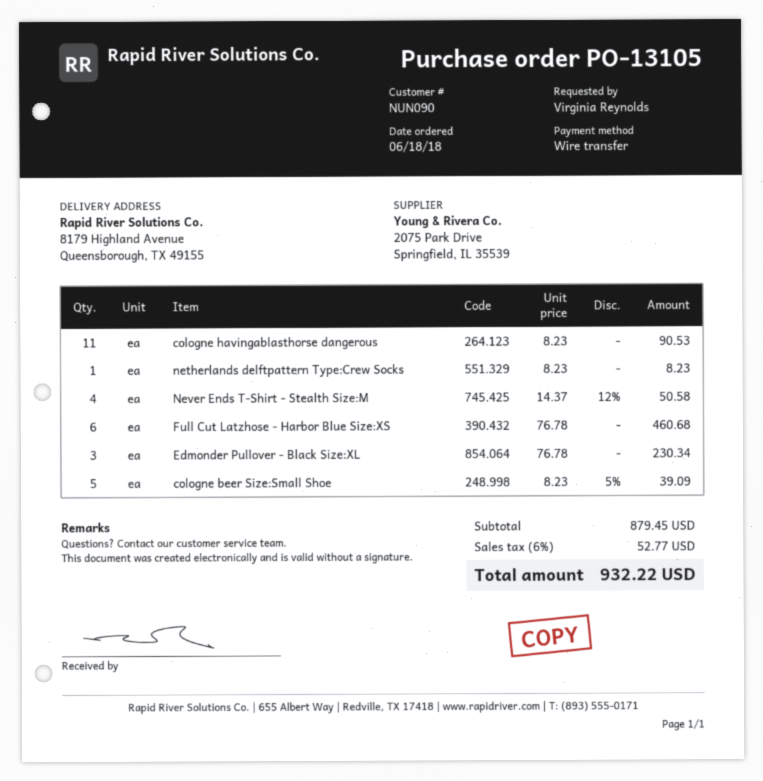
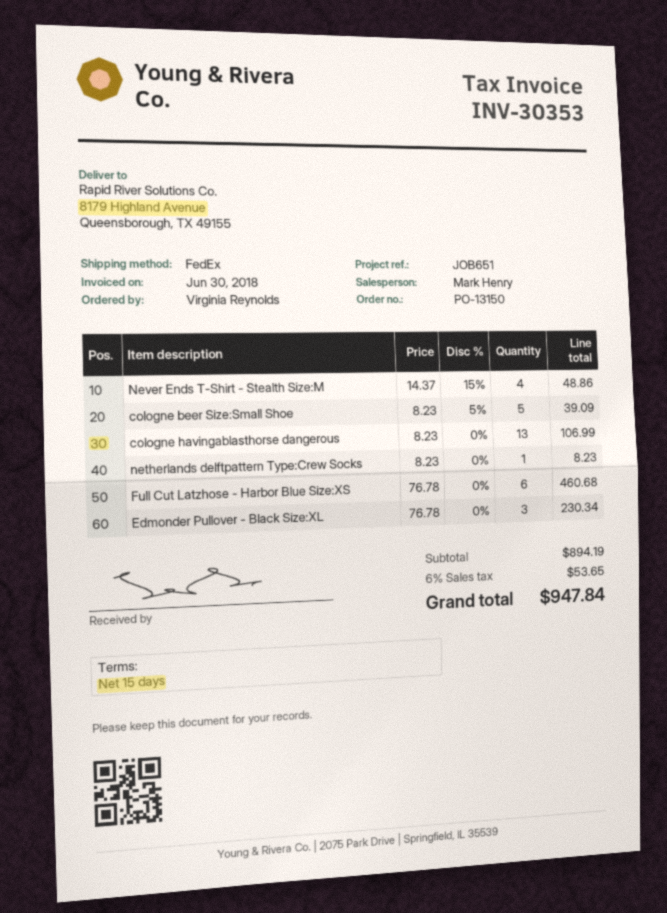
order number: PO-13105 -> PO-13150
cologne havingablasthorse dangerous: 11 x 8.23 = 90.53 -> 13 x 8.23 = 106.99
Never Ends T-Shirt - Stealth Size:M: 4 x 14.37 - 12% = 50.58 -> 4 x 14.37 - 15% = 48.86
subtotal: 879.45 -> 894.19
tax: 6% = 52.77 -> 6% = 53.65
total: 932.22 -> 947.84

